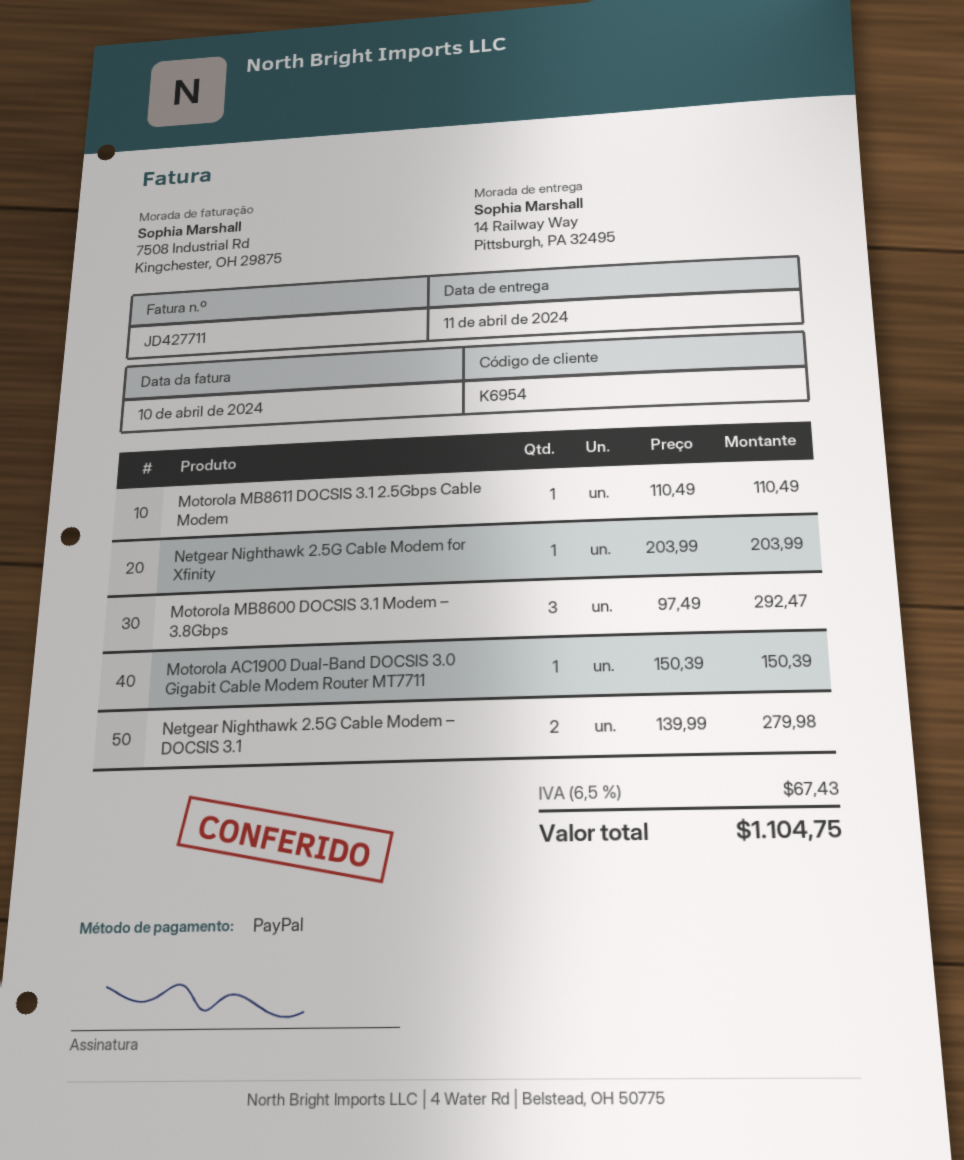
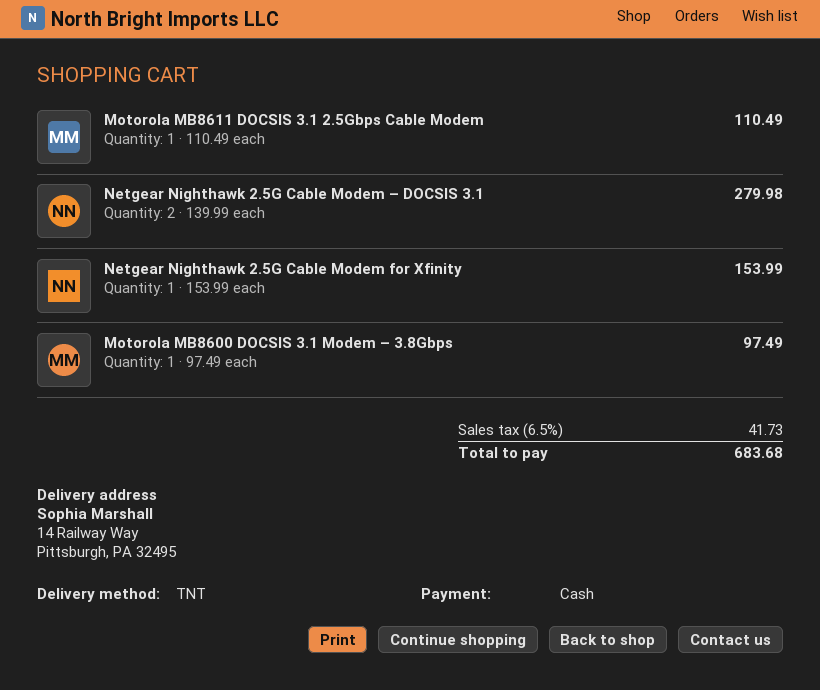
payment method: PayPal -> cash
Netgear Nighthawk 2.5G Cable Modem for Xfinity: 1 x 203.99 = 203.99 -> 1 x 153.99 = 153.99
Motorola MB8600 DOCSIS 3.1 Modem – 3.8Gbps: 3 x 97.49 = 292.47 -> 1 x 97.49 = 97.49
Motorola AC1900 Dual-Band DOCSIS 3.0 Gigabit Cable Modem Router MT7711: 1 x 150.39 = 150.39 -> none
tax: 6.5% = 67.43 -> 6.5% = 41.73
total: 1104.75 -> 683.68

